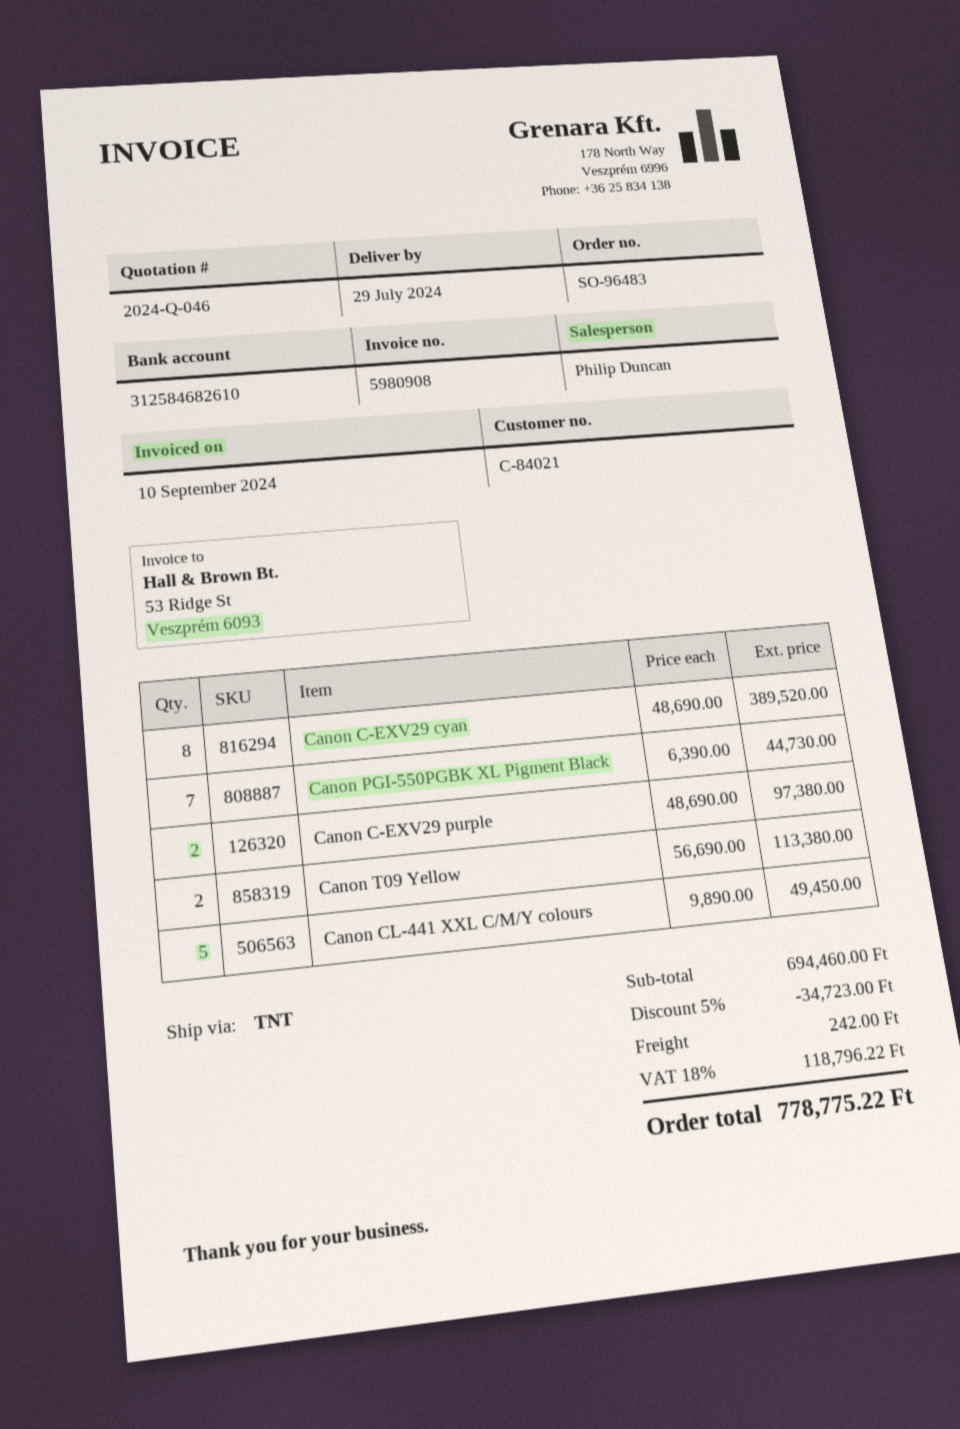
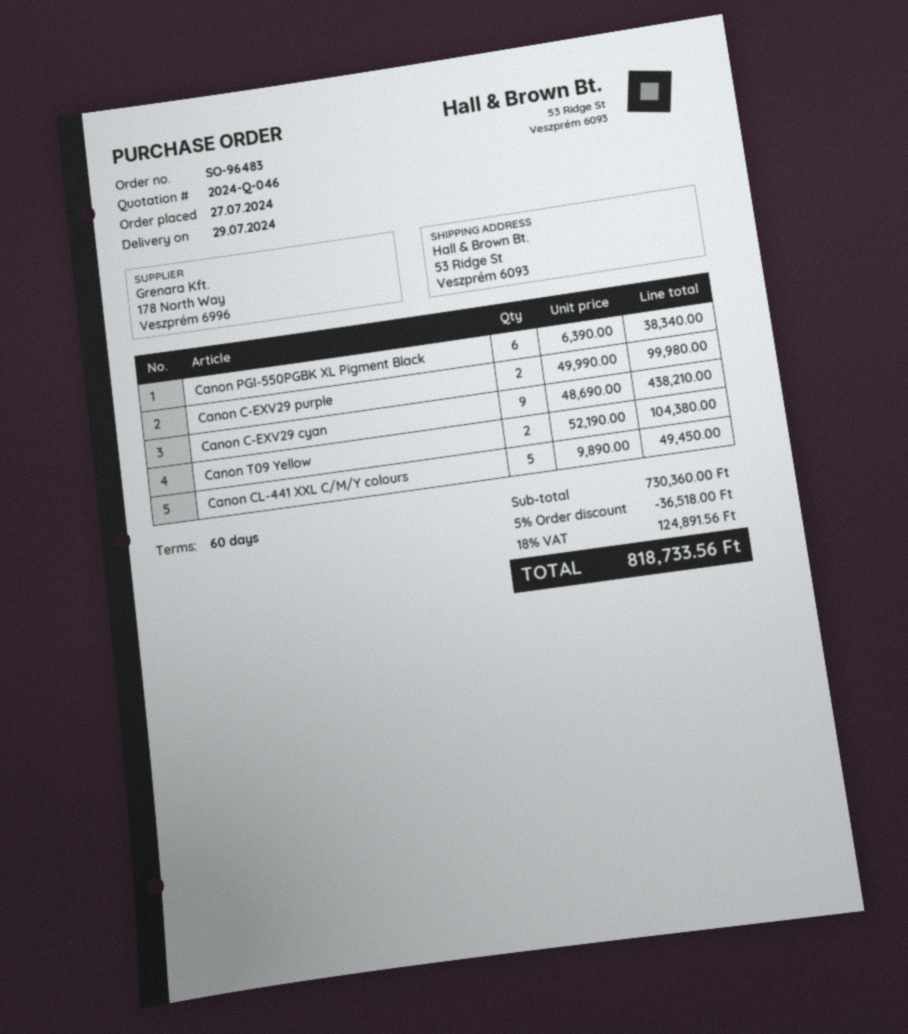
Canon C-EXV29 cyan: 8 x 48690.00 = 389520.00 -> 9 x 48690.00 = 438210.00
Canon PGI-550PGBK XL Pigment Black: 7 x 6390.00 = 44730.00 -> 6 x 6390.00 = 38340.00
Canon C-EXV29 purple: 2 x 48690.00 = 97380.00 -> 2 x 49990.00 = 99980.00
Canon T09 Yellow: 2 x 56690.00 = 113380.00 -> 2 x 52190.00 = 104380.00
subtotal: 694460.00 -> 730360.00
discount: 5% = 34723.00 -> 5% = 36518.00
shipping: 242.00 -> none
tax: 18% = 118796.22 -> 18% = 124891.56
total: 778775.22 -> 818733.56

